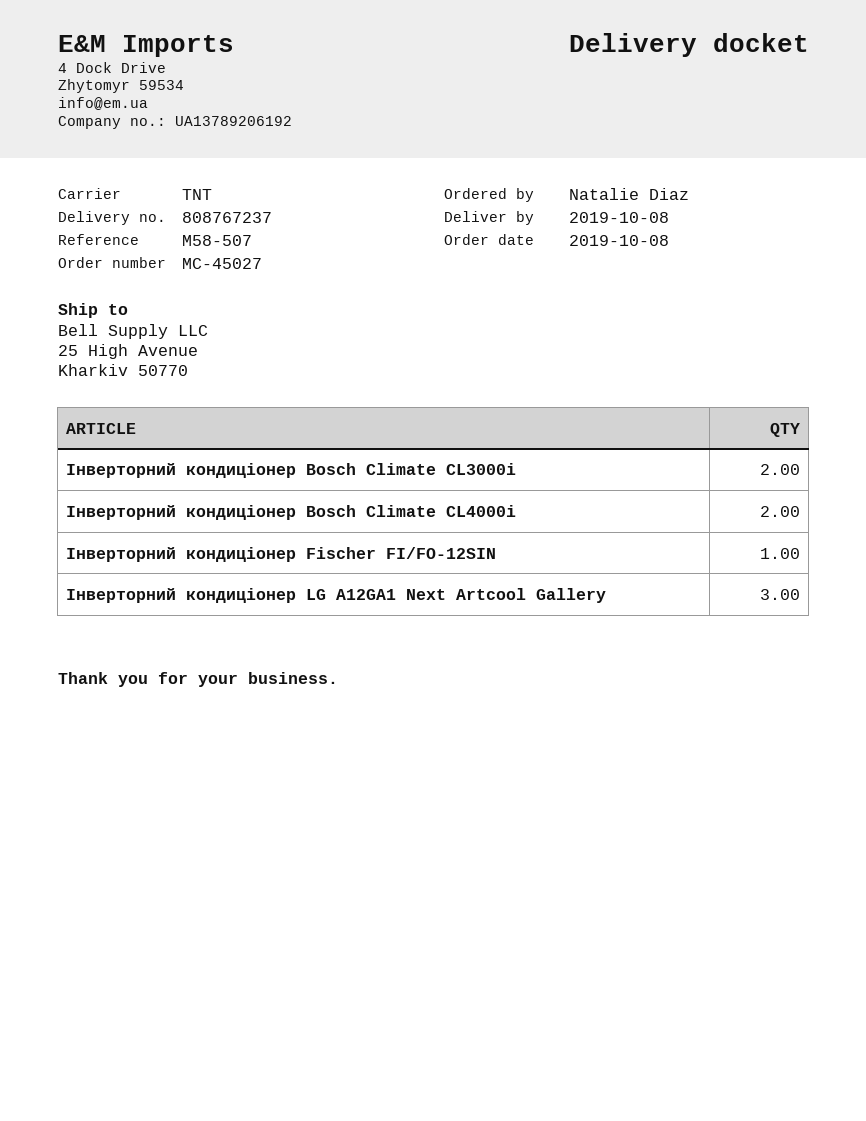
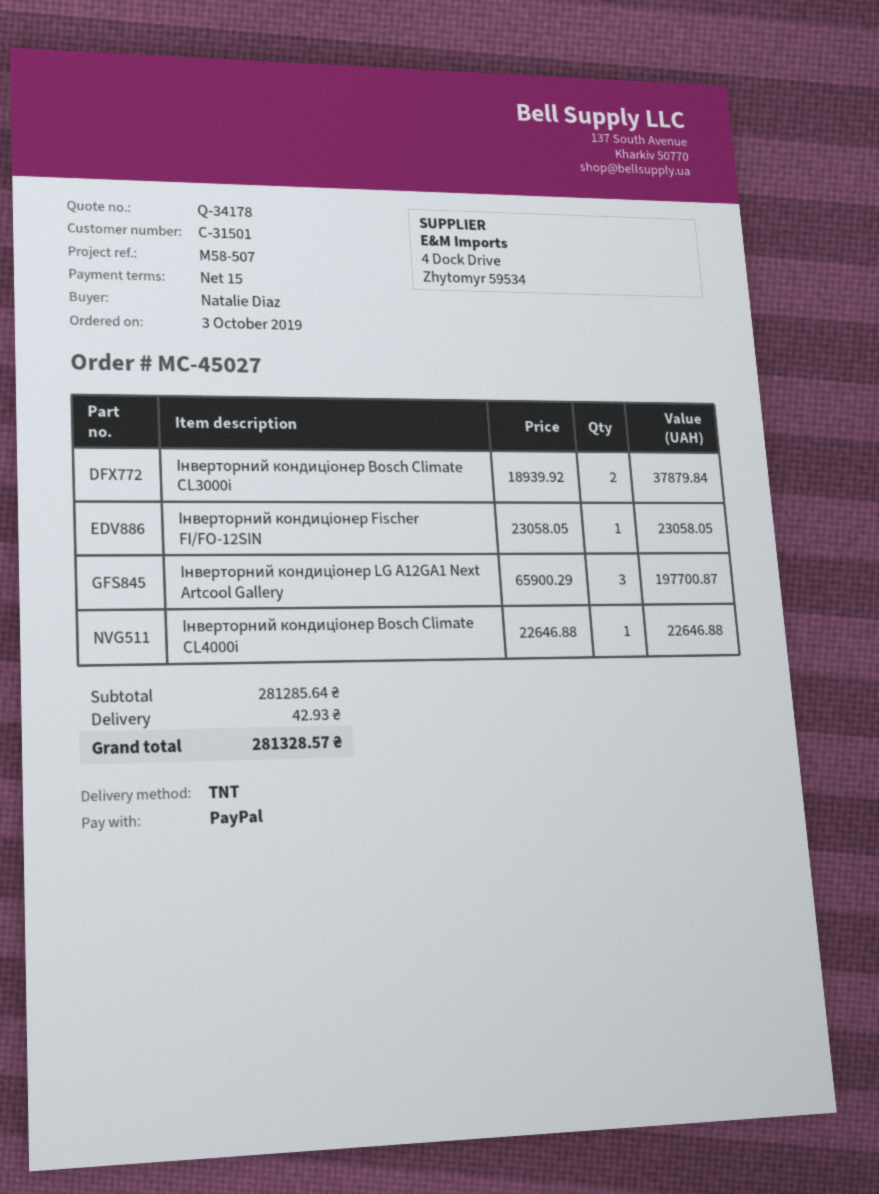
order date: 2019-10-08 -> 2019-10-03
Інверторний кондиціонер Bosch Climate CL4000i: 2 -> 1

